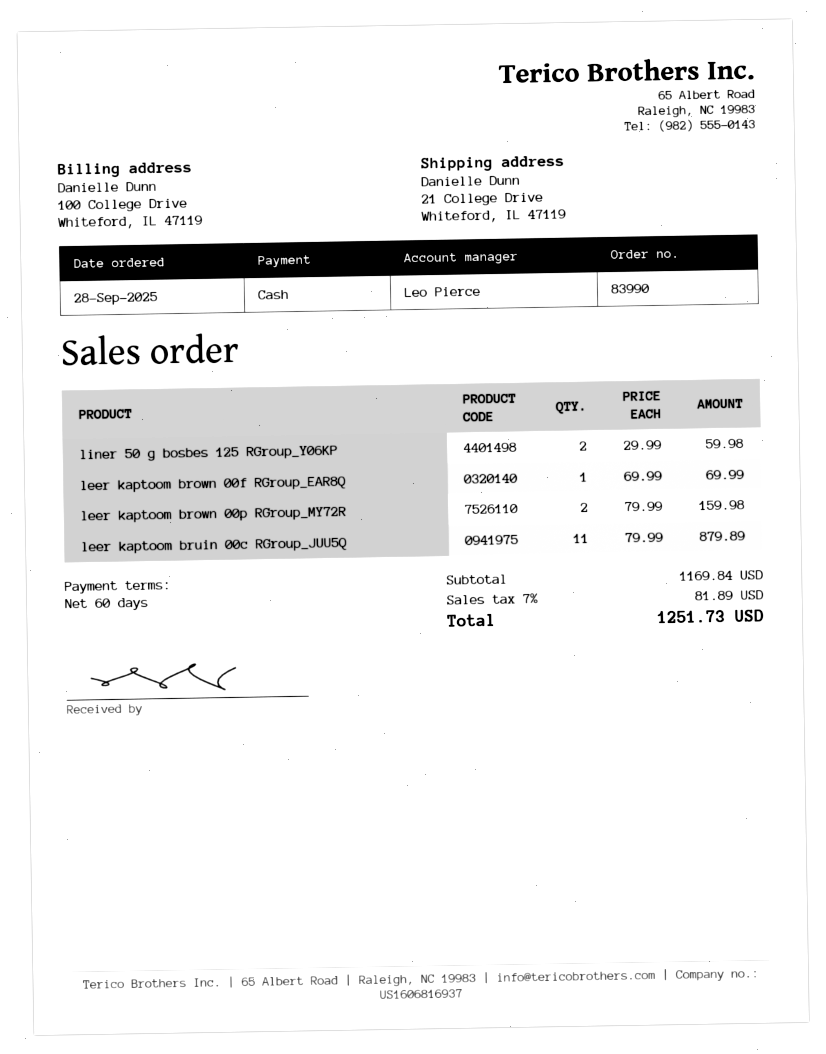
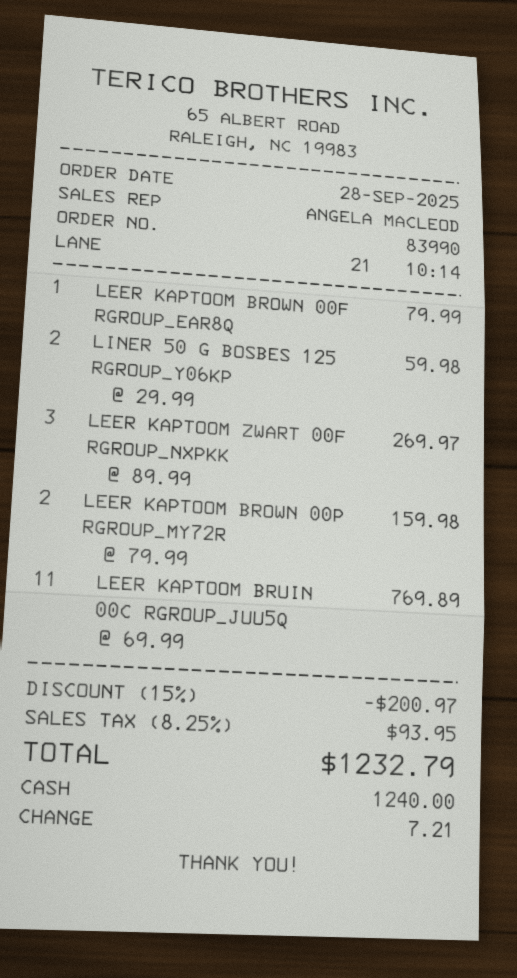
sales rep: Leo Pierce -> ANGELA MACLEOD
leer kaptoom brown 00f RGroup_EAR8Q: 1 x 69.99 = 69.99 -> 1 x 79.99 = 79.99
leer kaptoom bruin 00c RGroup_JUU5Q: 11 x 79.99 = 879.89 -> 11 x 69.99 = 769.89
LEER KAPTOOM ZWART 00F RGROUP_NXPKK: none -> 3 x 89.99 = 269.97
discount: none -> 15% = 200.97
tax: 7% = 81.89 -> 8.25% = 93.95
total: 1251.73 -> 1232.79

